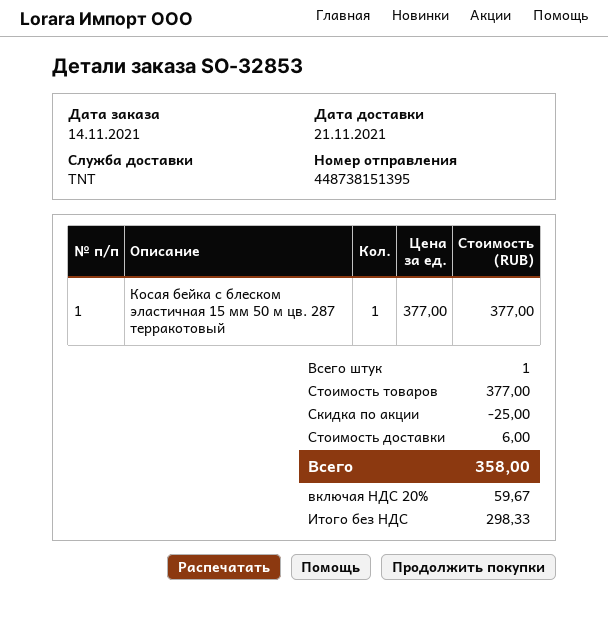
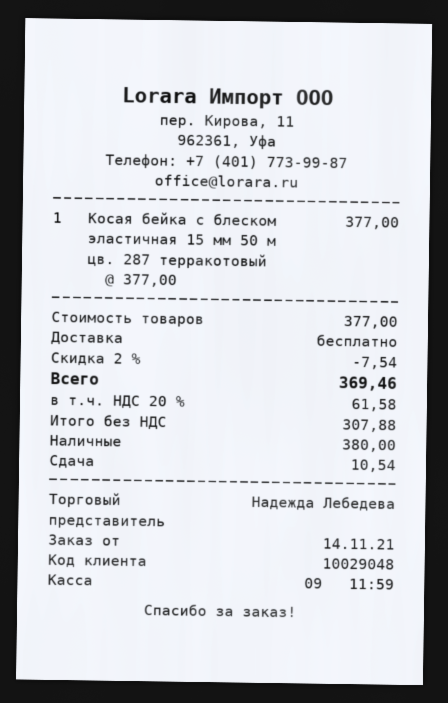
discount: 25.00 -> 7.54
shipping: 6.00 -> 0.00
net: 298.33 -> 307.88
tax: 20% = 59.67 -> 20% = 61.58
total: 358.00 -> 369.46

